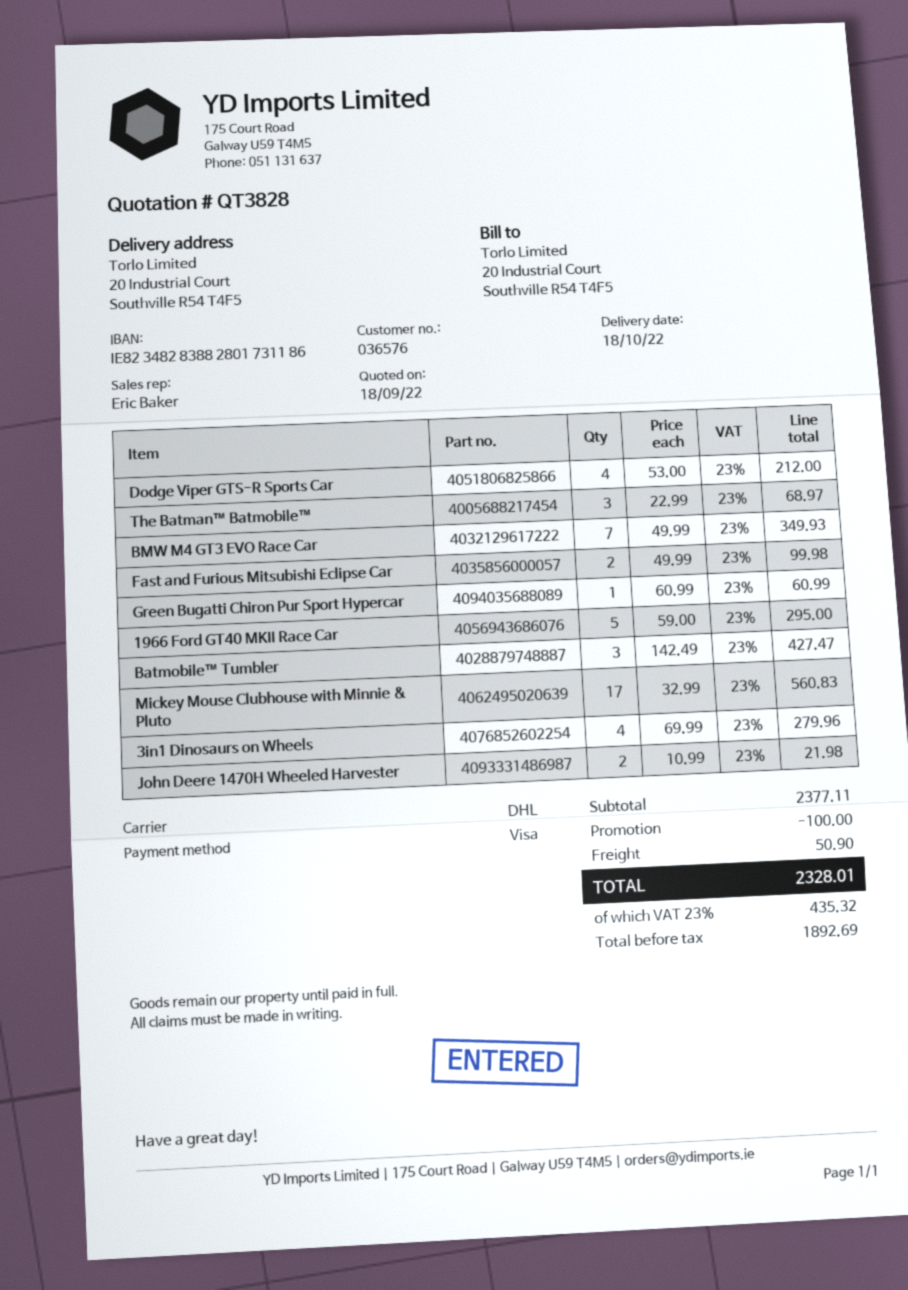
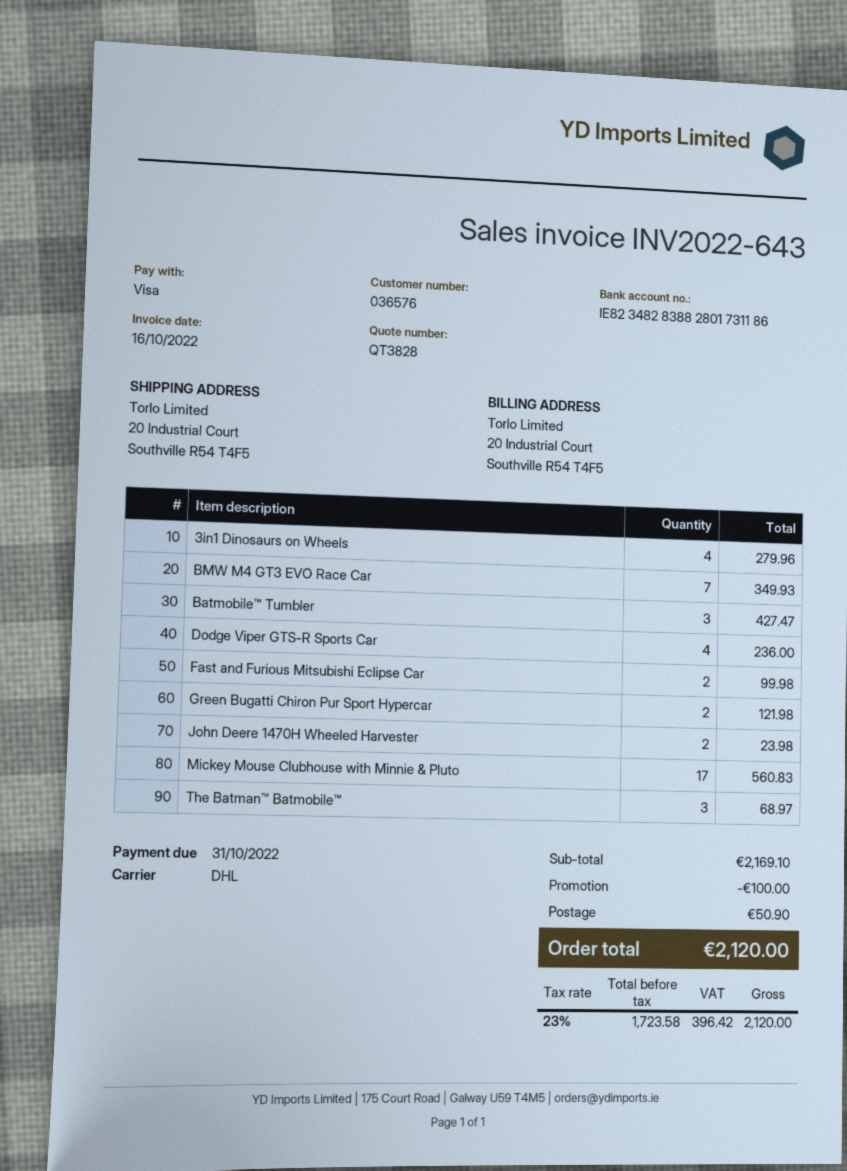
Dodge Viper GTS-R Sports Car: 4 for 212.00 -> 4 for 236.00
Green Bugatti Chiron Pur Sport Hypercar: 1 for 60.99 -> 2 for 121.98
1966 Ford GT40 MKII Race Car: 5 for 295.00 -> none
John Deere 1470H Wheeled Harvester: 2 for 21.98 -> 2 for 23.98
subtotal: 2377.11 -> 2169.10
net: 1892.69 -> 1723.58
tax: 23% = 435.32 -> 23% = 396.42
total: 2328.01 -> 2120.00

